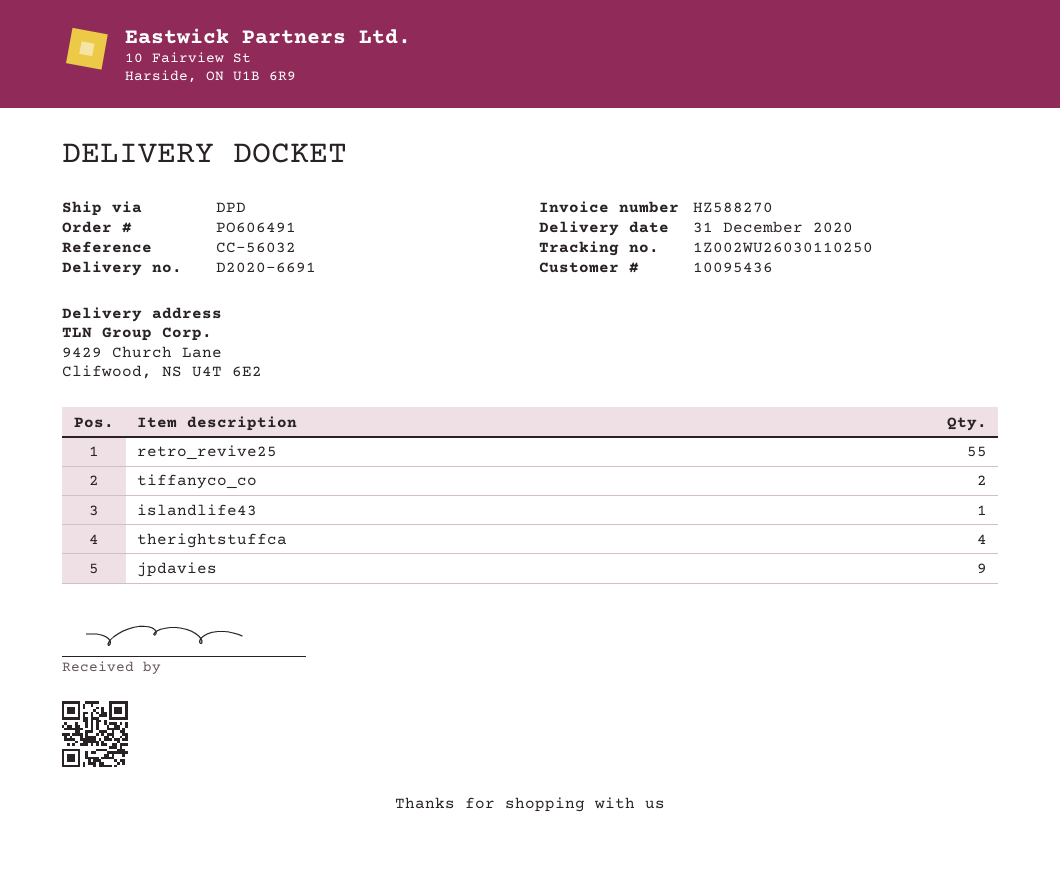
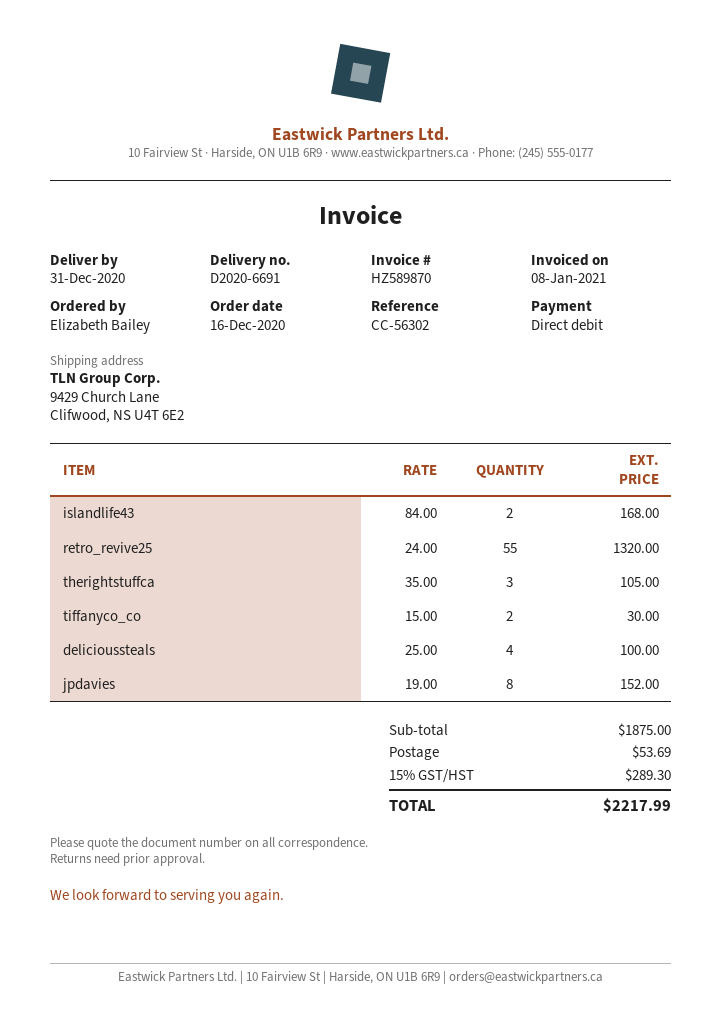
invoice number: HZ588270 -> HZ589870
reference: CC-56032 -> CC-56302
islandlife43: 1 -> 2
therightstuffca: 4 -> 3
jpdavies: 9 -> 8
delicioussteals: none -> 4

